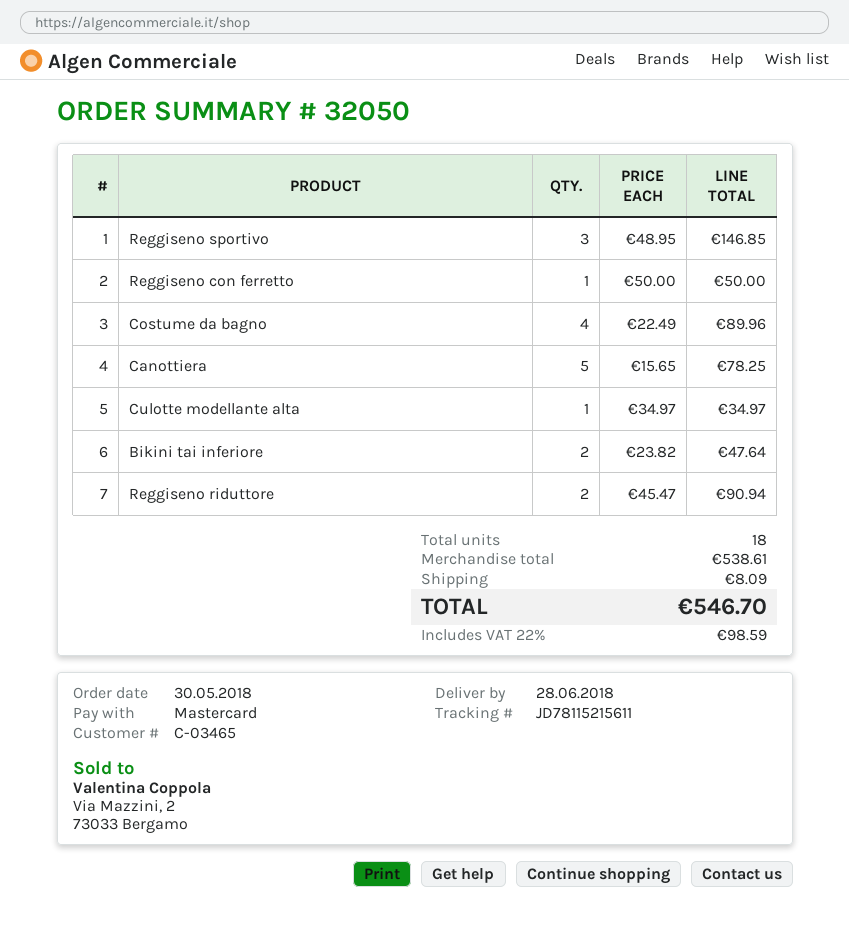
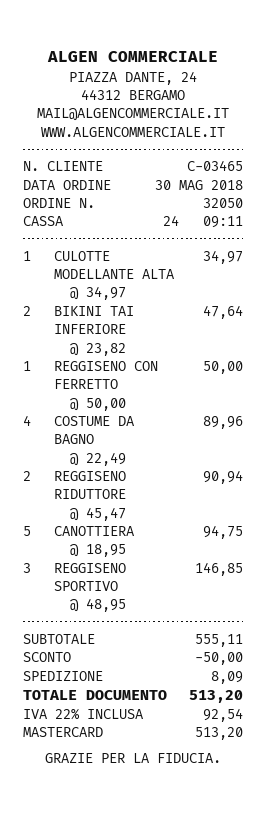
Canottiera: 5 x 15.65 = 78.25 -> 5 x 18.95 = 94.75
subtotal: 538.61 -> 555.11
discount: none -> 50.00
tax: 22% = 98.59 -> 22% = 92.54
total: 546.70 -> 513.20

